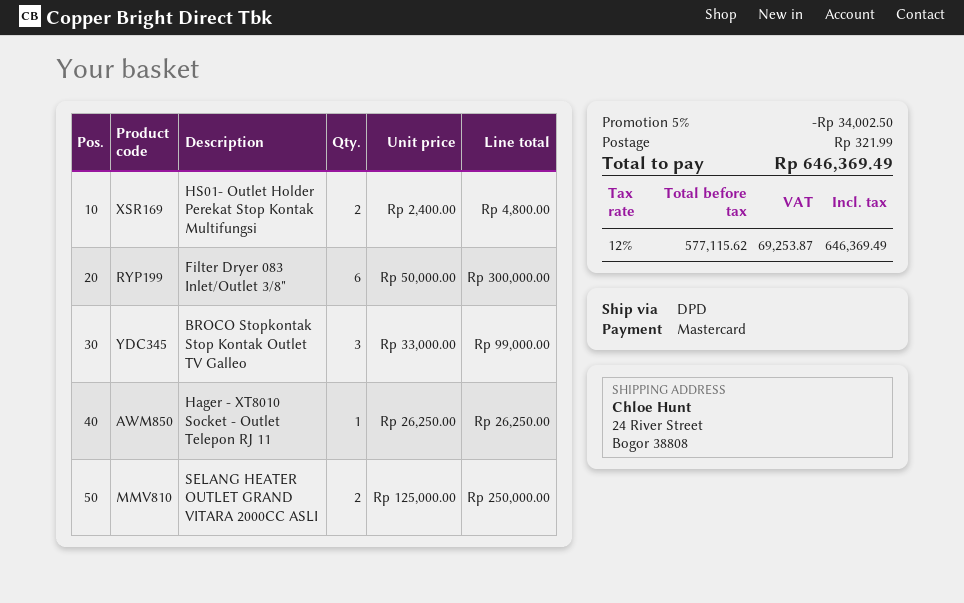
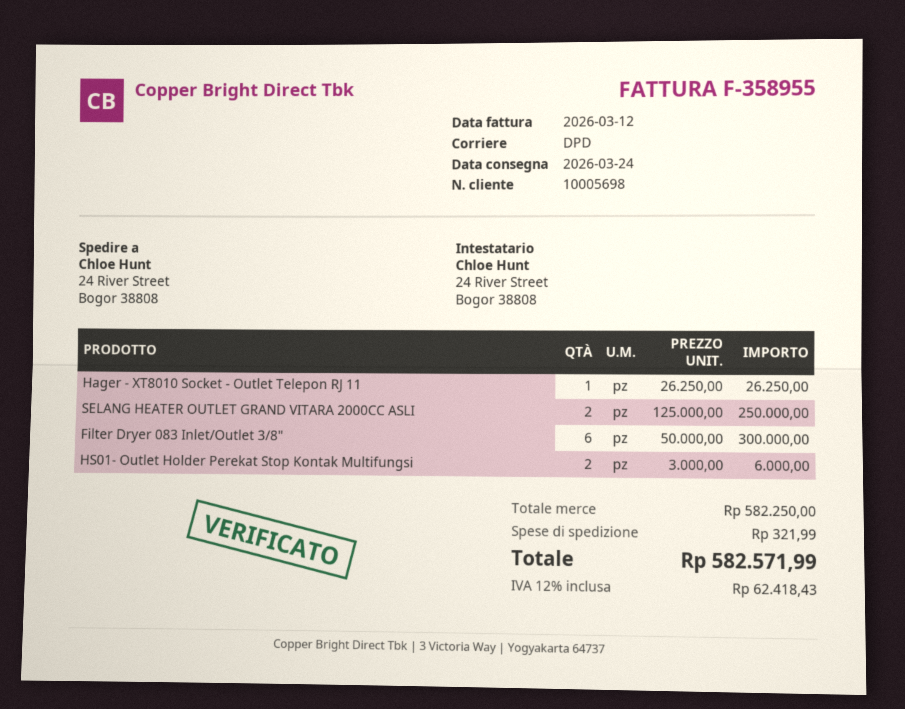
HS01- Outlet Holder Perekat Stop Kontak Multifungsi: 2 x 2400.00 = 4800.00 -> 2 x 3000.00 = 6000.00
BROCO Stopkontak Stop Kontak Outlet TV Galleo: 3 x 33000.00 = 99000.00 -> none
discount: 5% = 34002.50 -> none
tax: 12% = 69253.87 -> 12% = 62418.43
total: 646369.49 -> 582571.99

